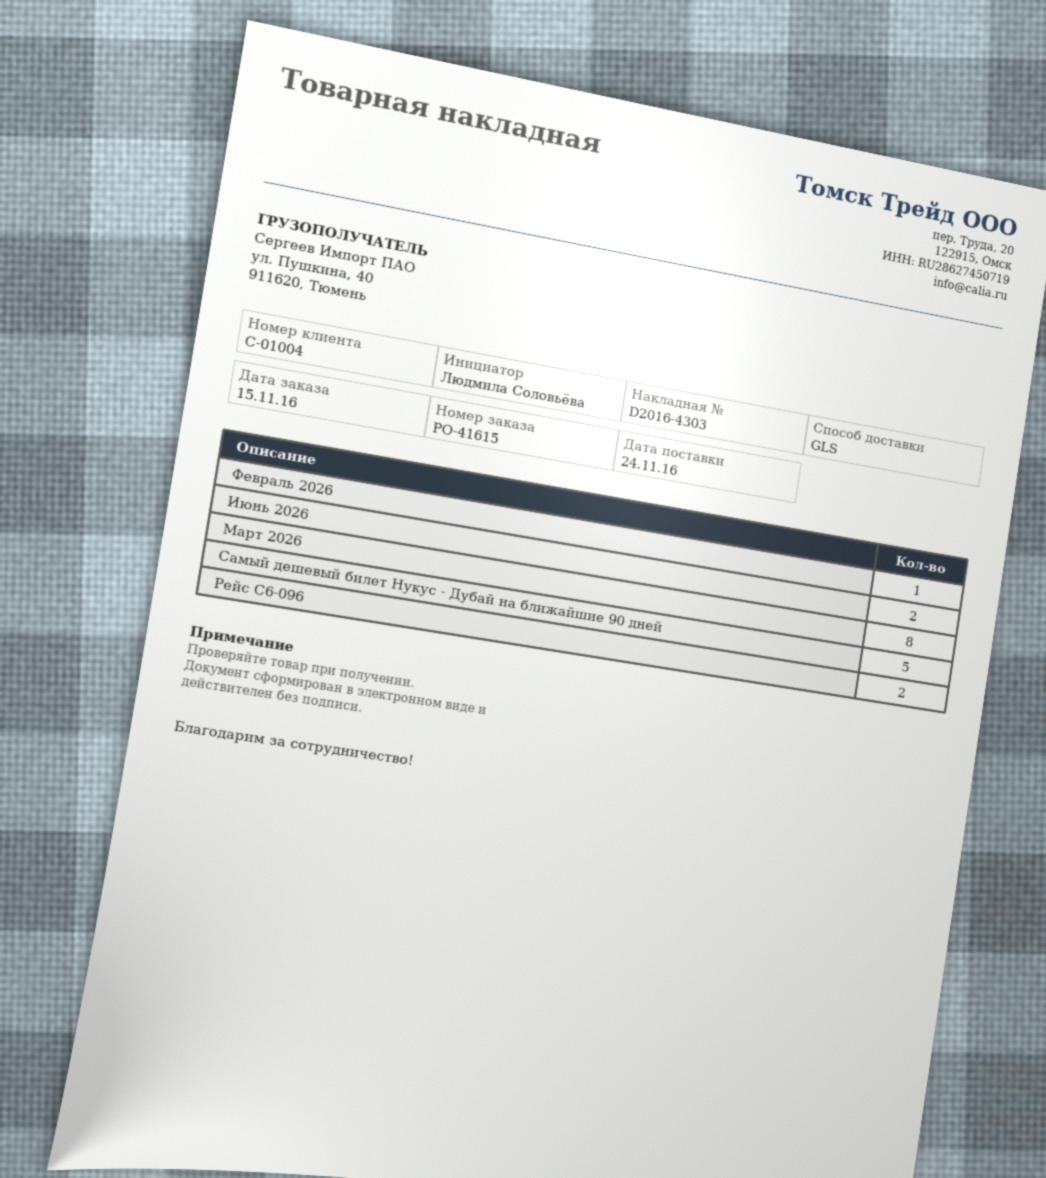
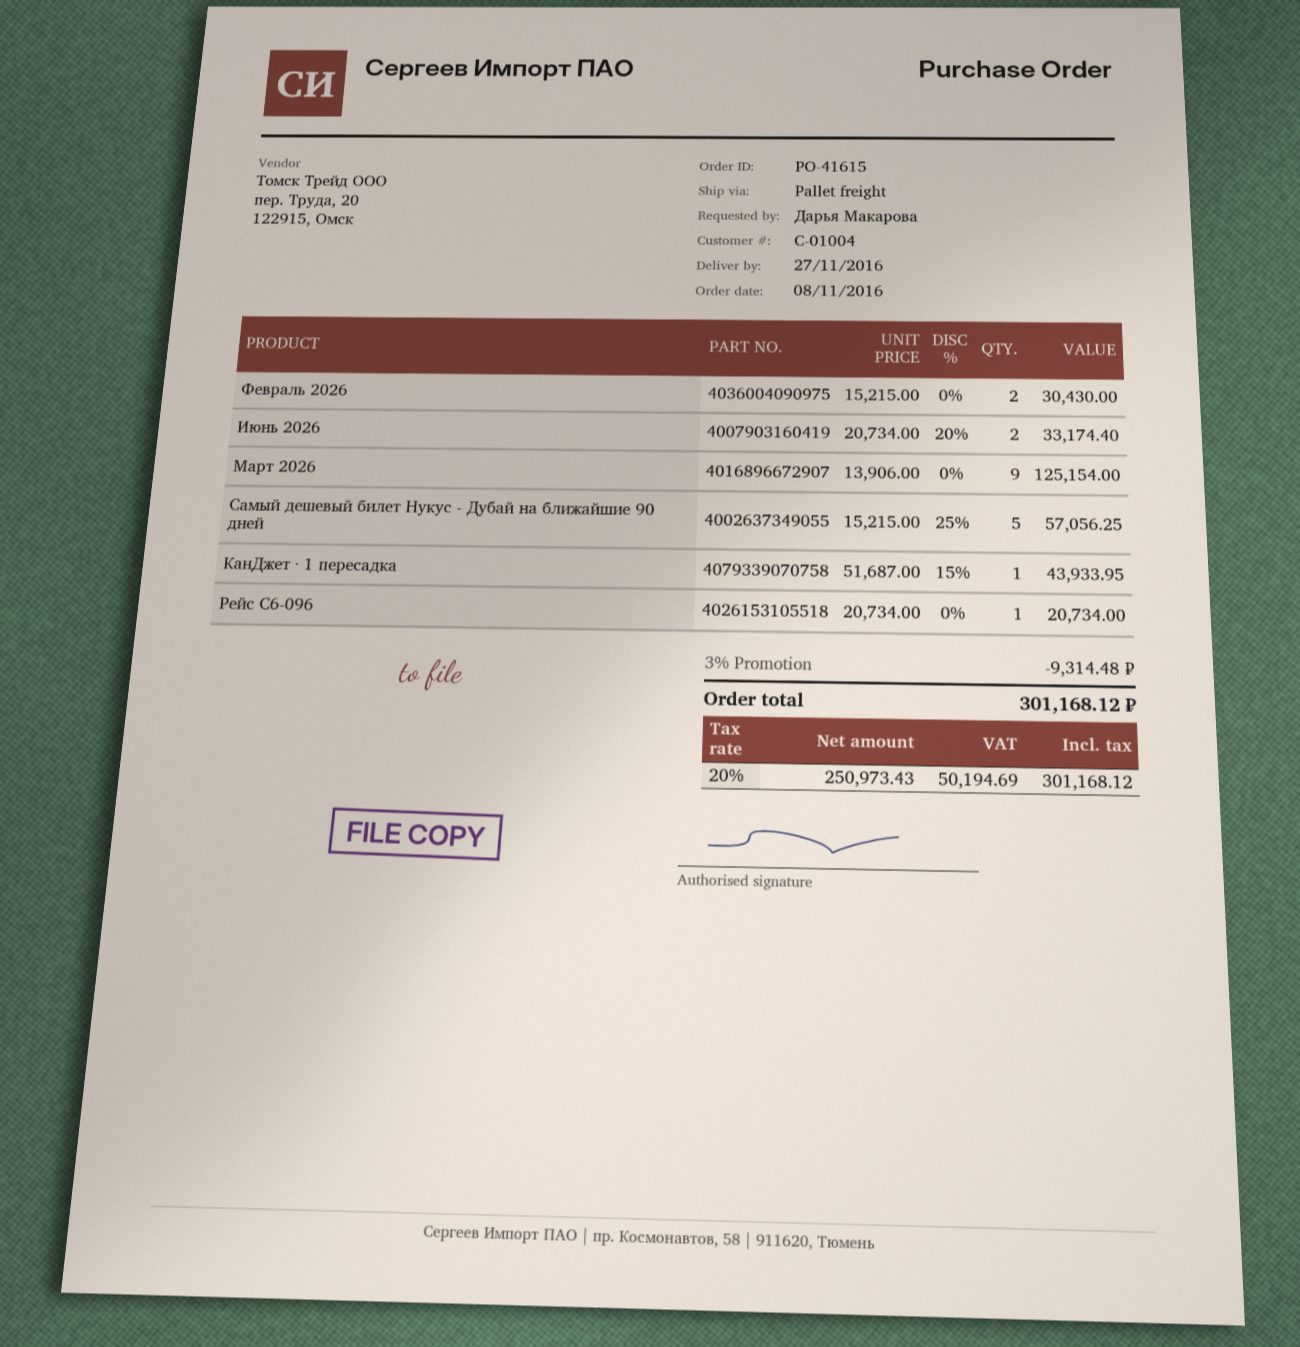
order date: 2016-11-15 -> 2016-11-08
delivery date: 2016-11-24 -> 2016-11-27
ordered by: Людмила Соловьёва -> Дарья Макарова
shipping method: GLS -> pallet freight
Февраль 2026: 1 -> 2
Март 2026: 8 -> 9
Рейс C6-096: 2 -> 1
КанДжет · 1 пересадка: none -> 1

